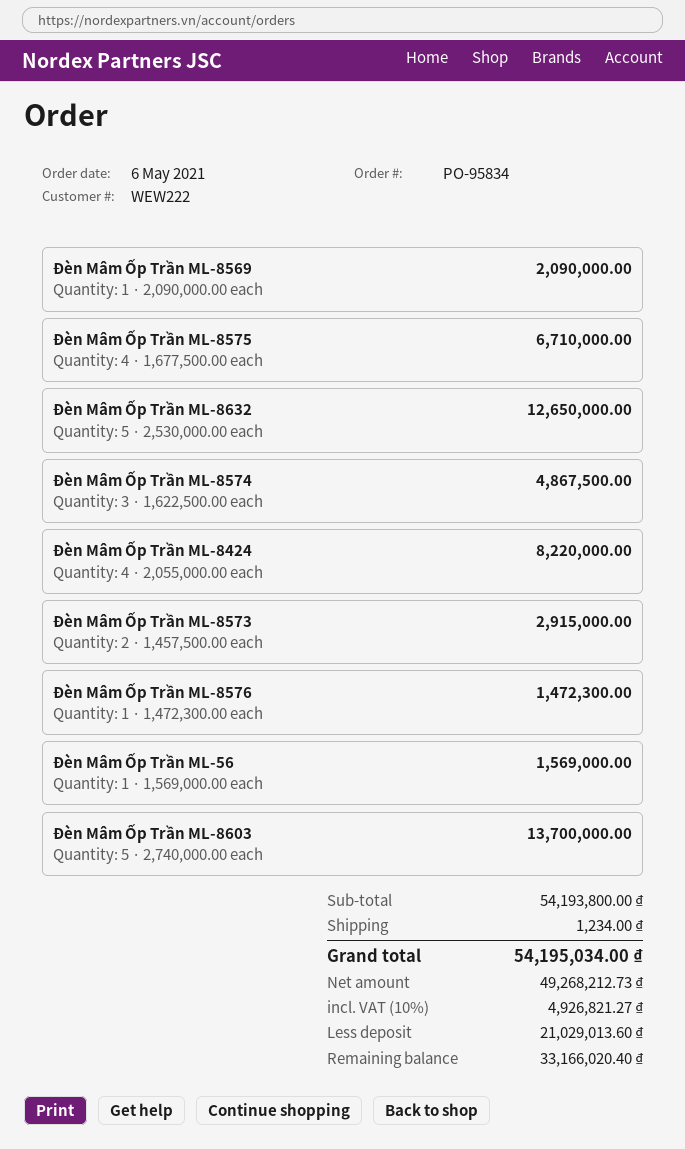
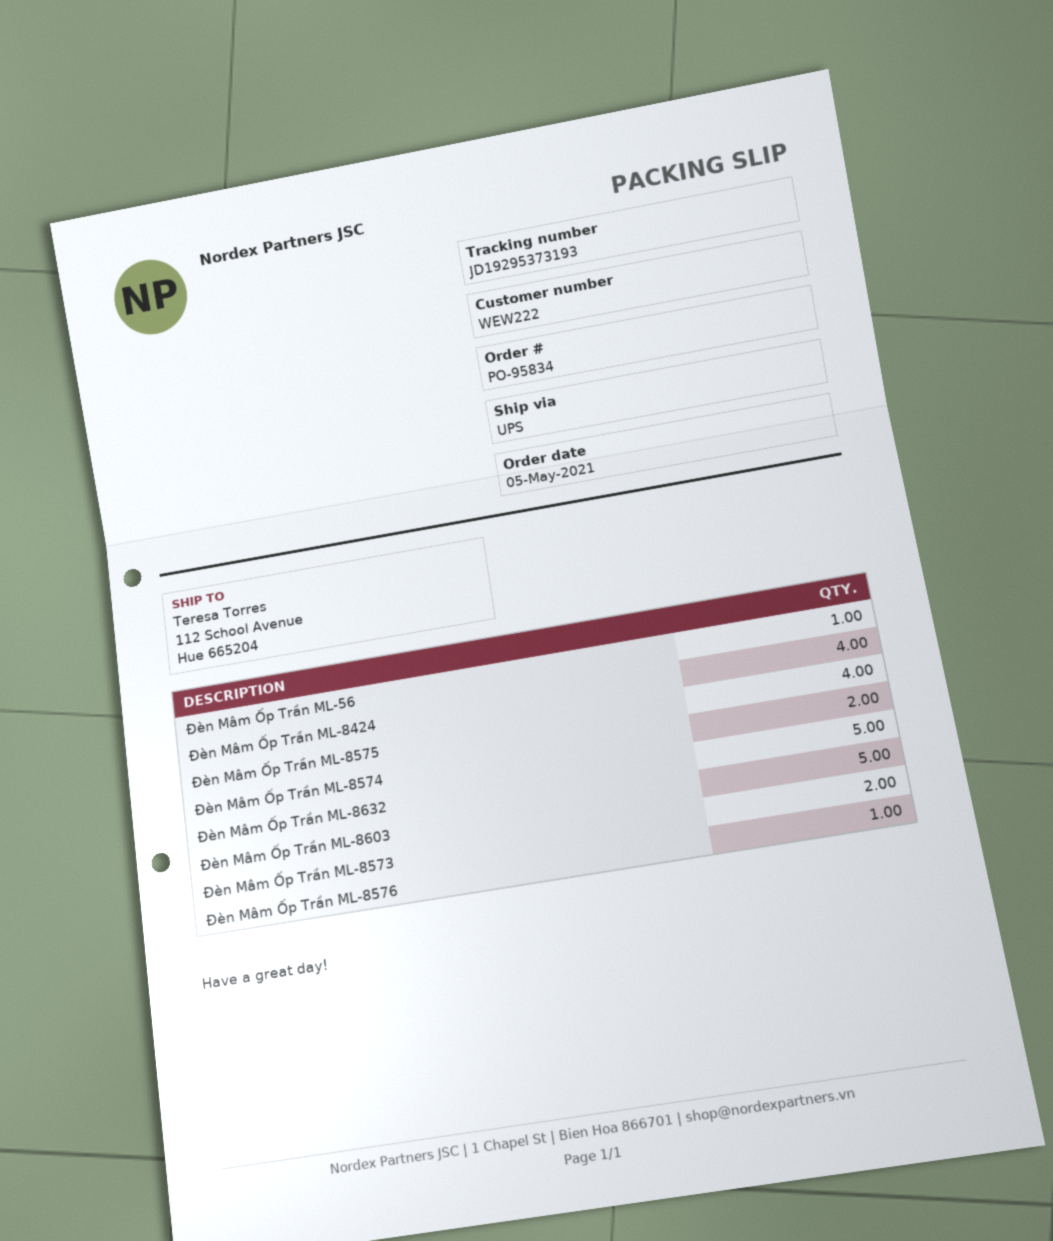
order date: 2021-05-06 -> 2021-05-05
Đèn Mâm Ốp Trần ML-8569: 1 -> none
Đèn Mâm Ốp Trần ML-8574: 3 -> 2

